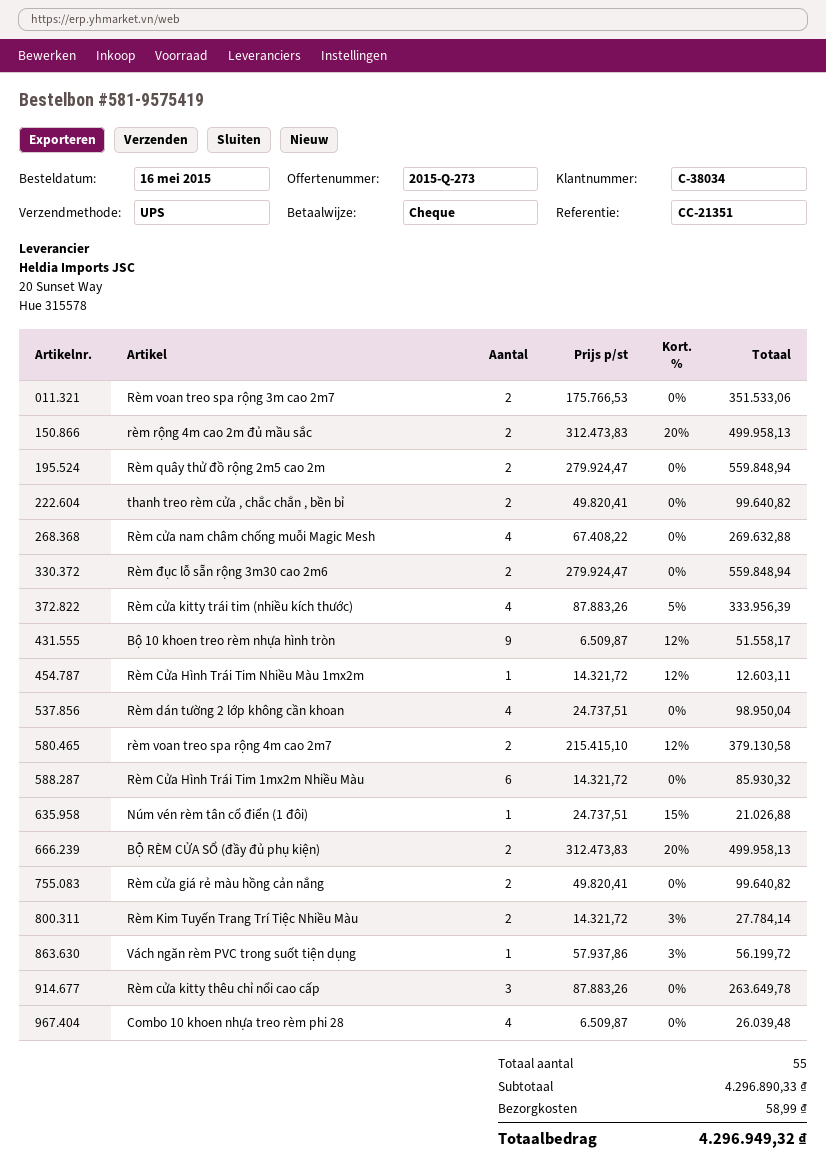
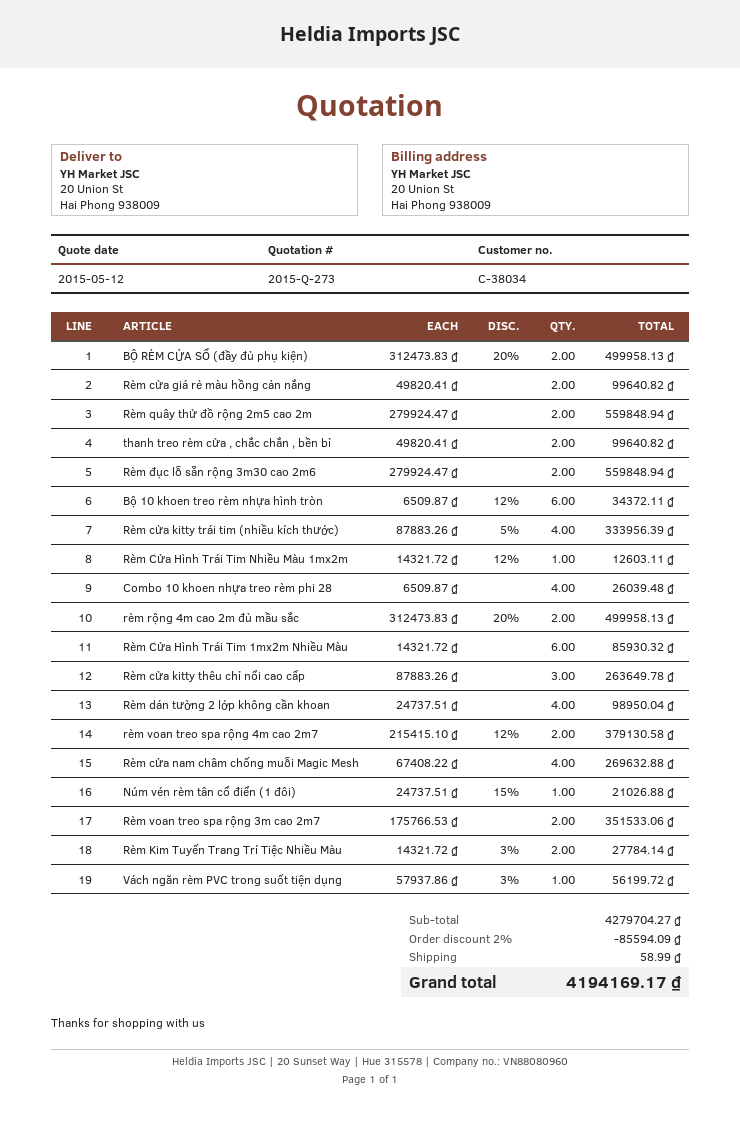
Bộ 10 khoen treo rèm nhựa hình tròn: 9 x 6509.87 - 12% = 51558.17 -> 6 x 6509.87 - 12% = 34372.11
subtotal: 4296890.33 -> 4279704.27
discount: none -> 2% = 85594.09
total: 4296949.32 -> 4194169.17

